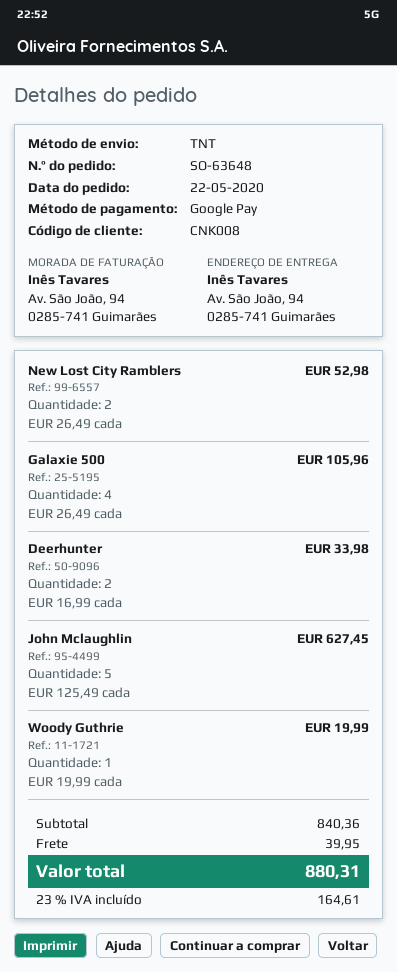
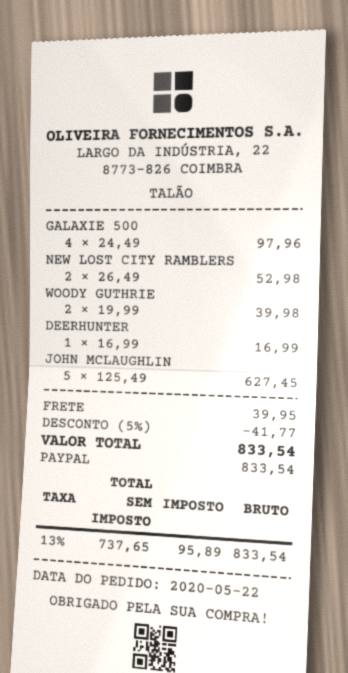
payment method: Google Pay -> PayPal
Galaxie 500: 4 x 26.49 = 105.96 -> 4 x 24.49 = 97.96
Deerhunter: 2 x 16.99 = 33.98 -> 1 x 16.99 = 16.99
Woody Guthrie: 1 x 19.99 = 19.99 -> 2 x 19.99 = 39.98
discount: none -> 5% = 41.77
tax: 23% = 164.61 -> 13% = 95.89
total: 880.31 -> 833.54

